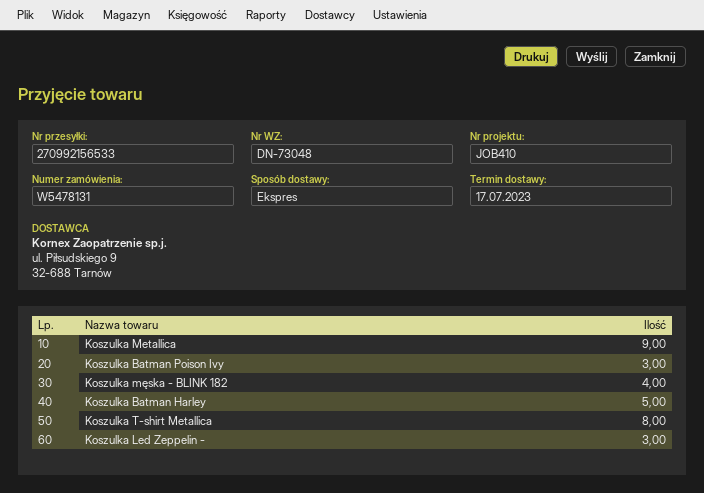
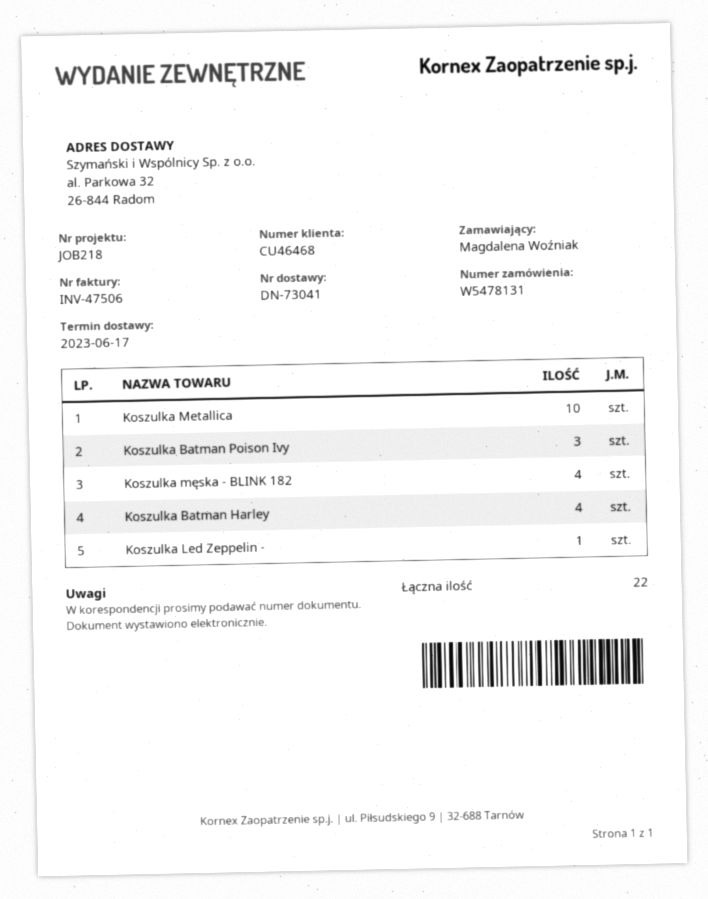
delivery note number: DN-73048 -> DN-73041
delivery date: 2023-07-17 -> 2023-06-17
reference: JOB410 -> JOB218
Koszulka Metallica: 9 -> 10
Koszulka Batman Harley: 5 -> 4
Koszulka T-shirt Metallica: 8 -> none
Koszulka Led Zeppelin -: 3 -> 1

